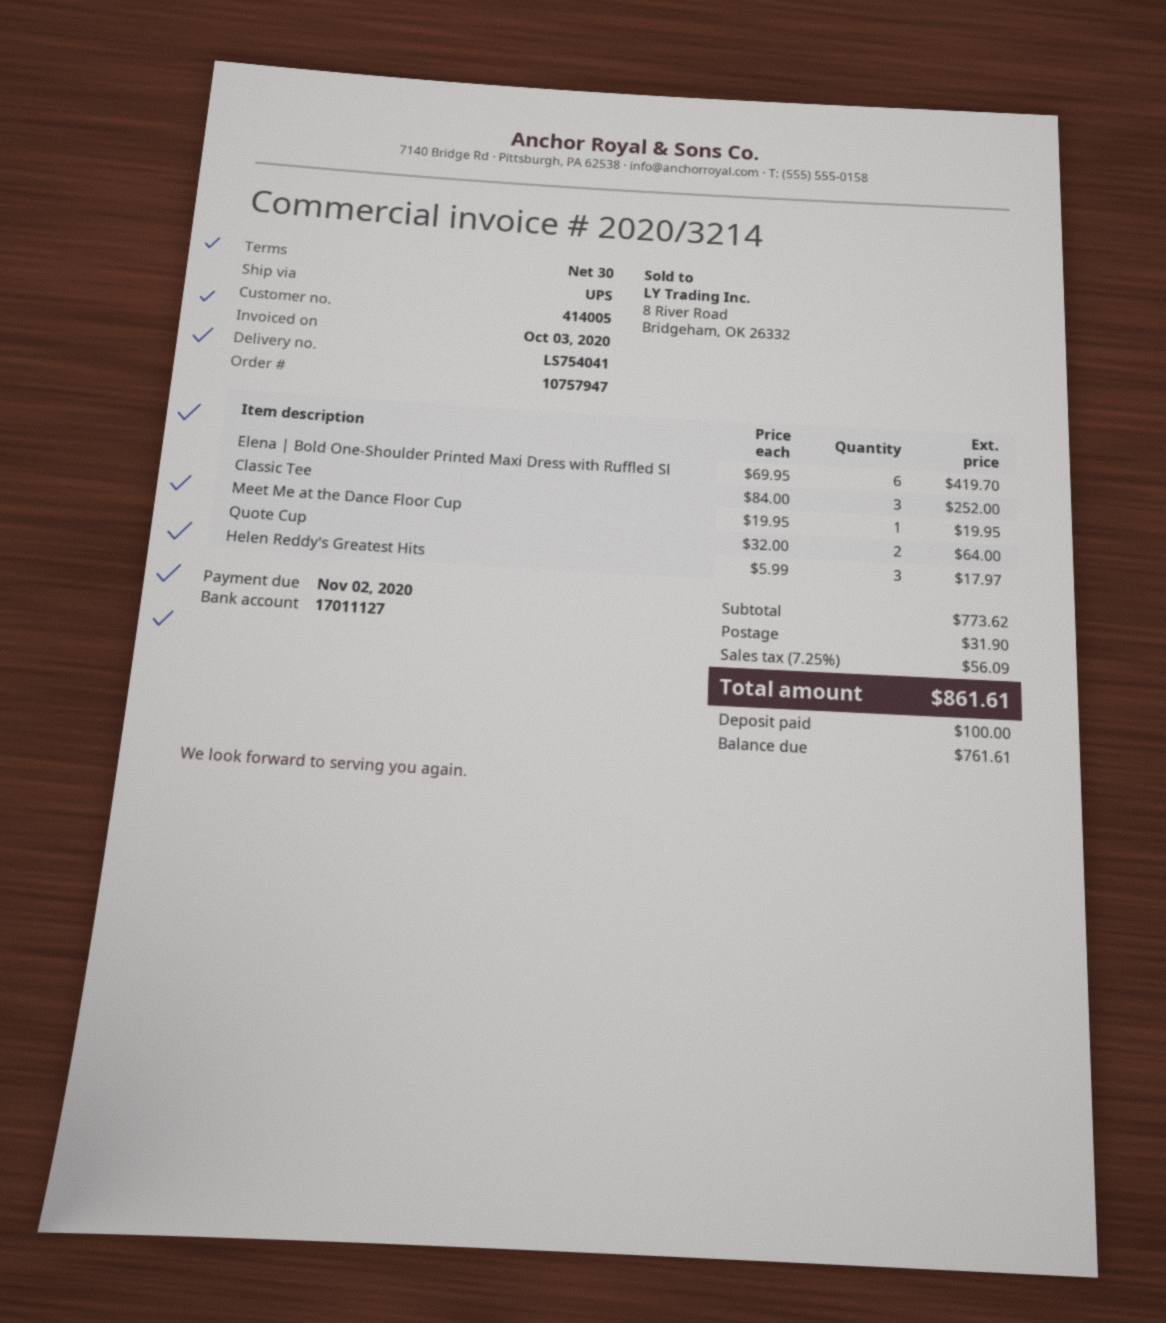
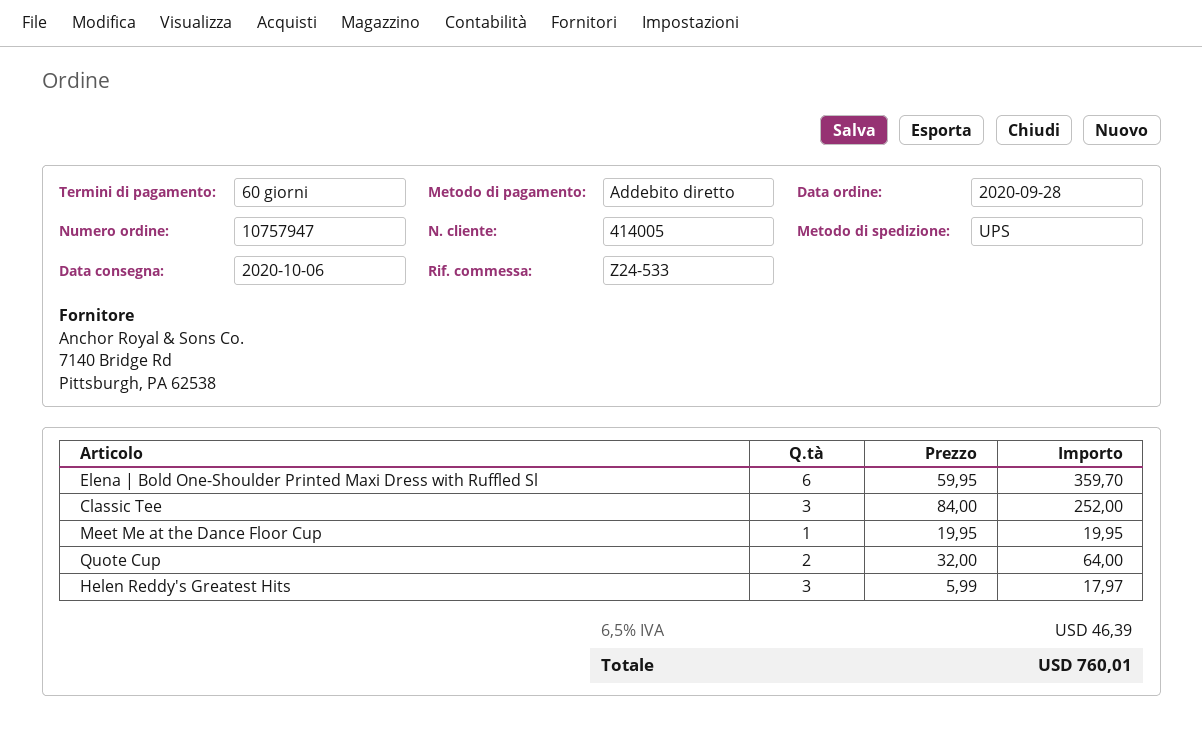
payment terms: 30 days -> 60 days
Elena | Bold One-Shoulder Printed Maxi Dress with Ruffled Sl: 6 x 69.95 = 419.70 -> 6 x 59.95 = 359.70
shipping: 31.90 -> none
tax: 7.25% = 56.09 -> 6.5% = 46.39
total: 861.61 -> 760.01

